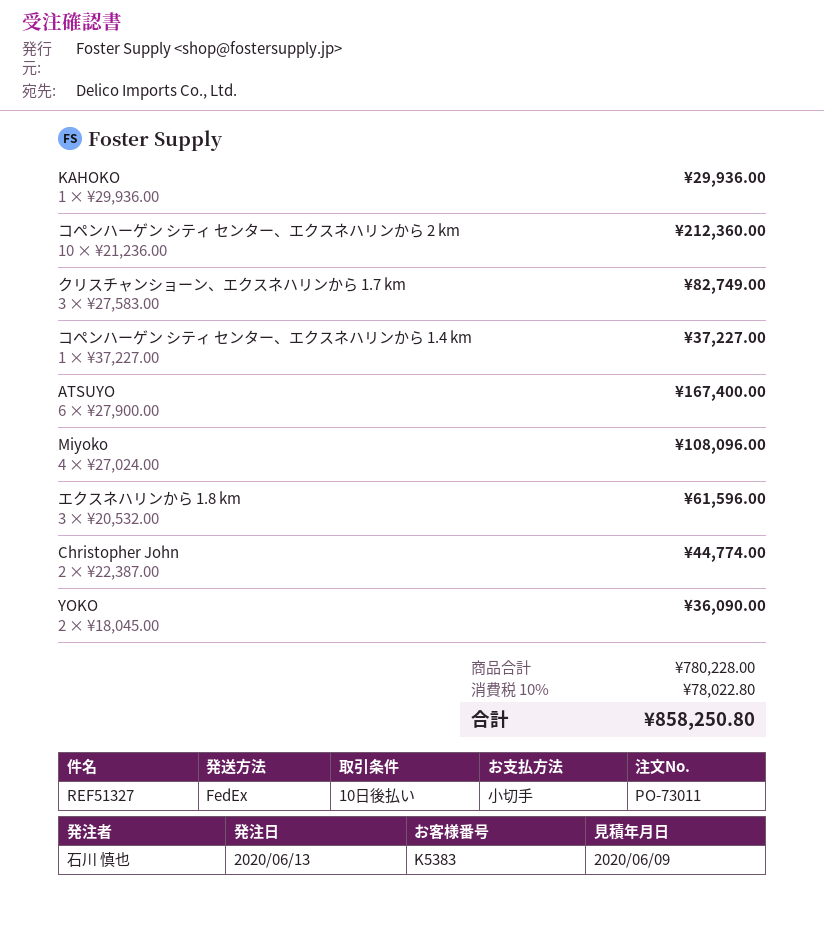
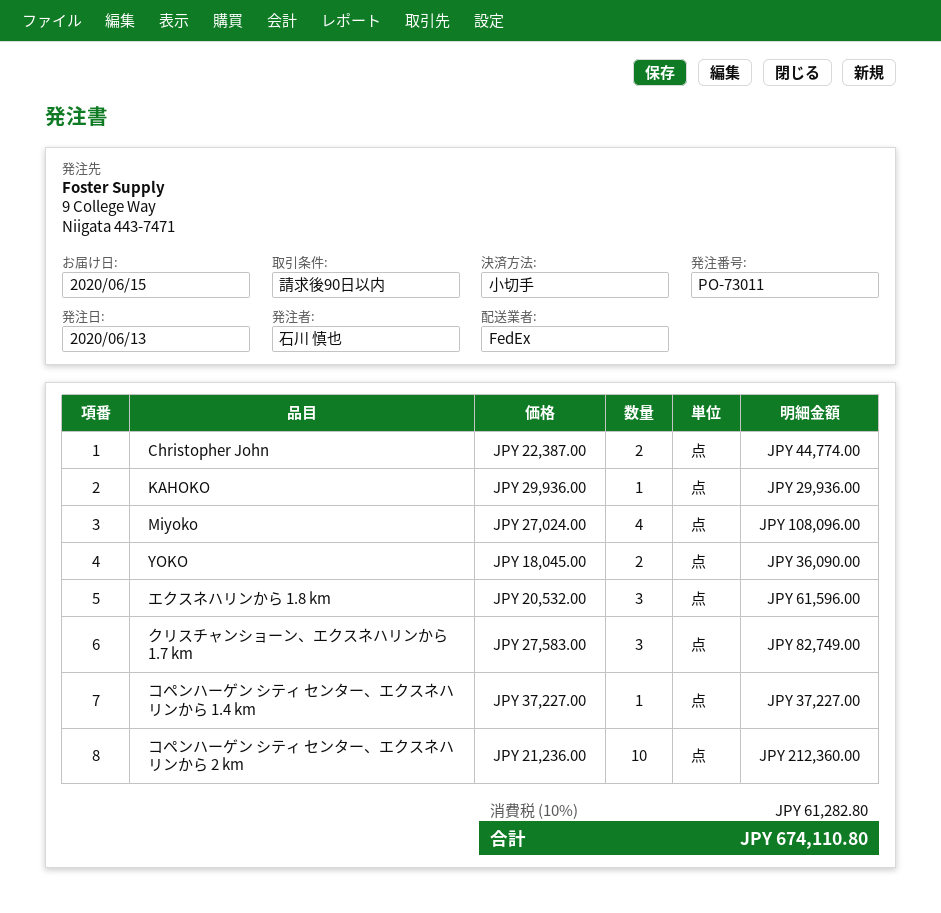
payment terms: 10 days -> 90 days
ATSUYO: 6 x 27900.00 = 167400.00 -> none
tax: 10% = 78022.80 -> 10% = 61282.80
total: 858250.80 -> 674110.80

